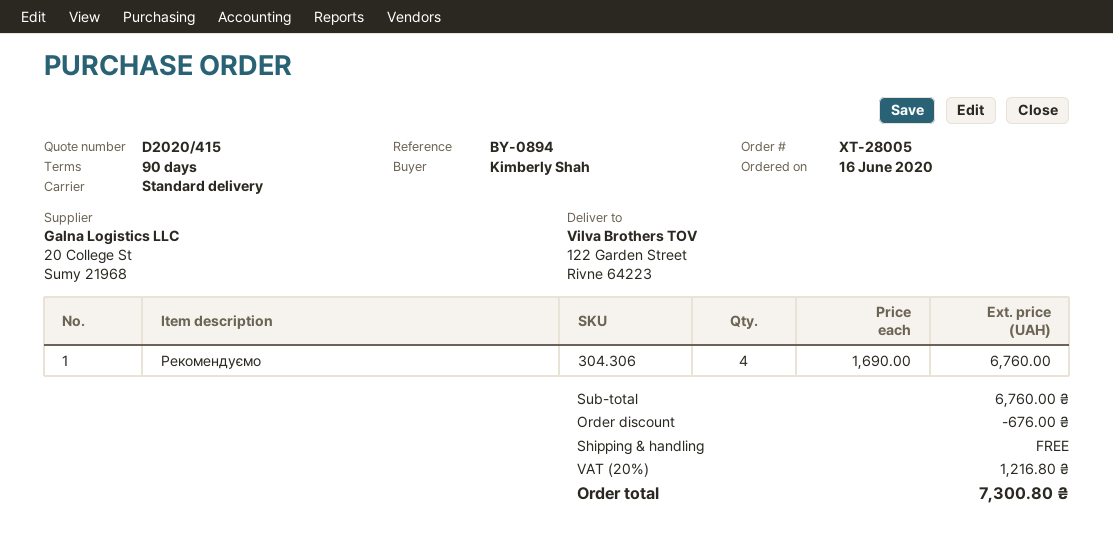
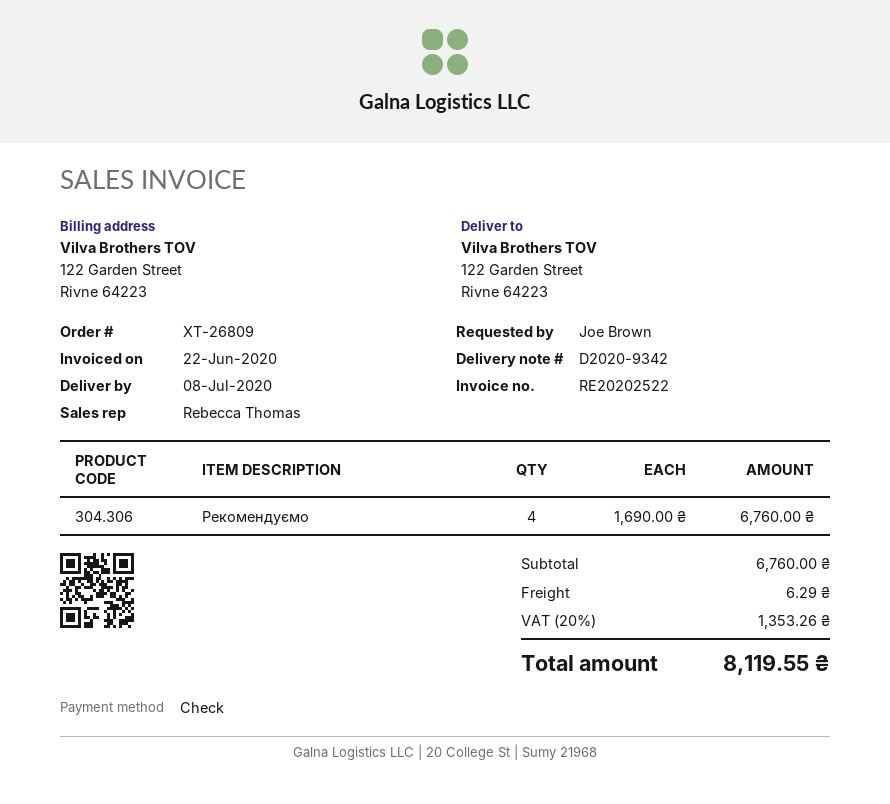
order number: XT-28005 -> XT-26809
ordered by: Kimberly Shah -> Joe Brown
discount: 676.00 -> none
shipping: 0.00 -> 6.29
tax: 20% = 1216.80 -> 20% = 1353.26
total: 7300.80 -> 8119.55

